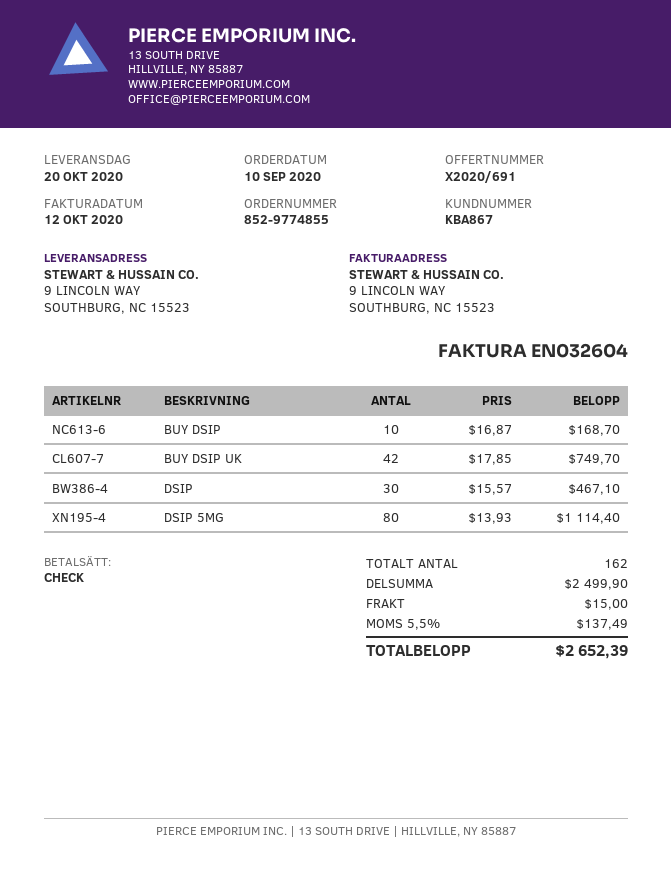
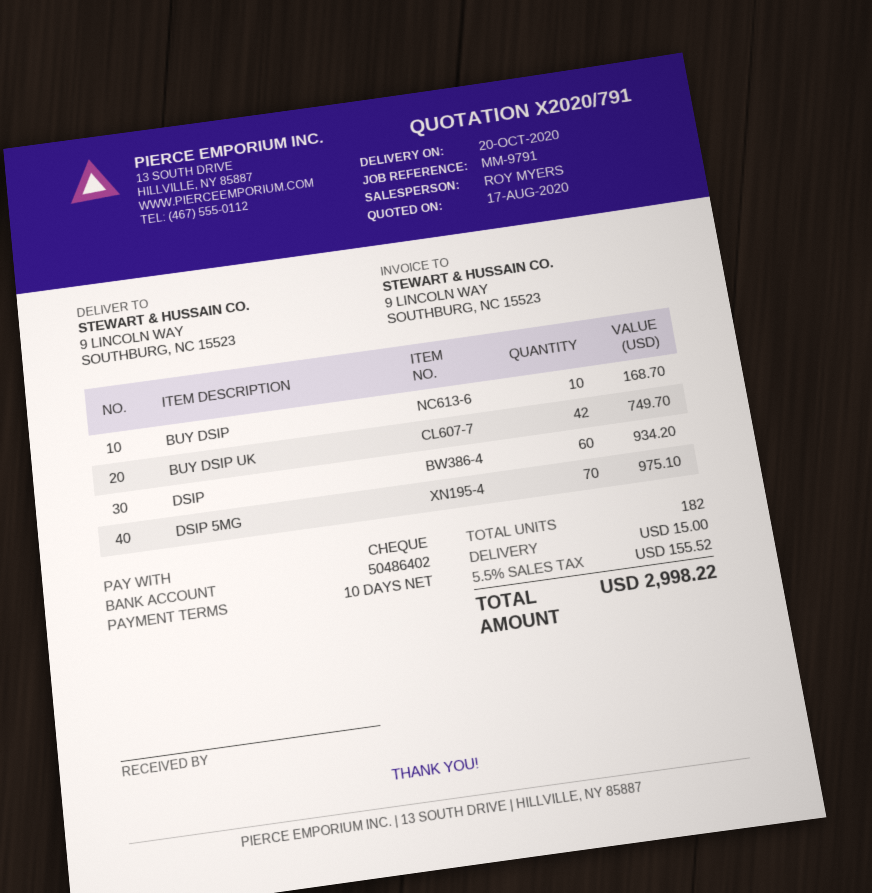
quote number: X2020/691 -> X2020/791
DSIP: 30 for 467.10 -> 60 for 934.20
DSIP 5MG: 80 for 1114.40 -> 70 for 975.10
total quantity: 162 -> 182
tax: 5.5% = 137.49 -> 5.5% = 155.52
total: 2652.39 -> 2998.22

